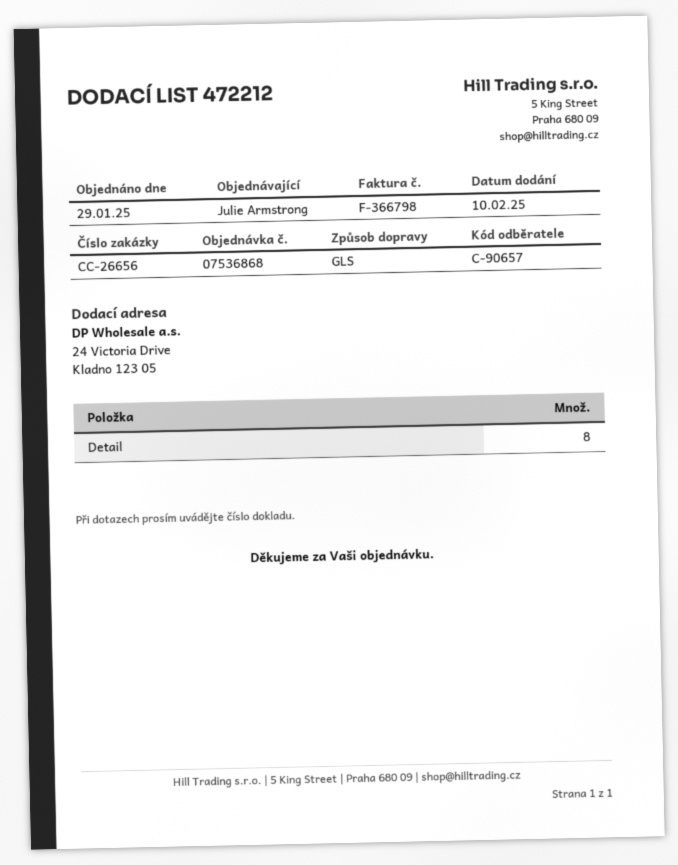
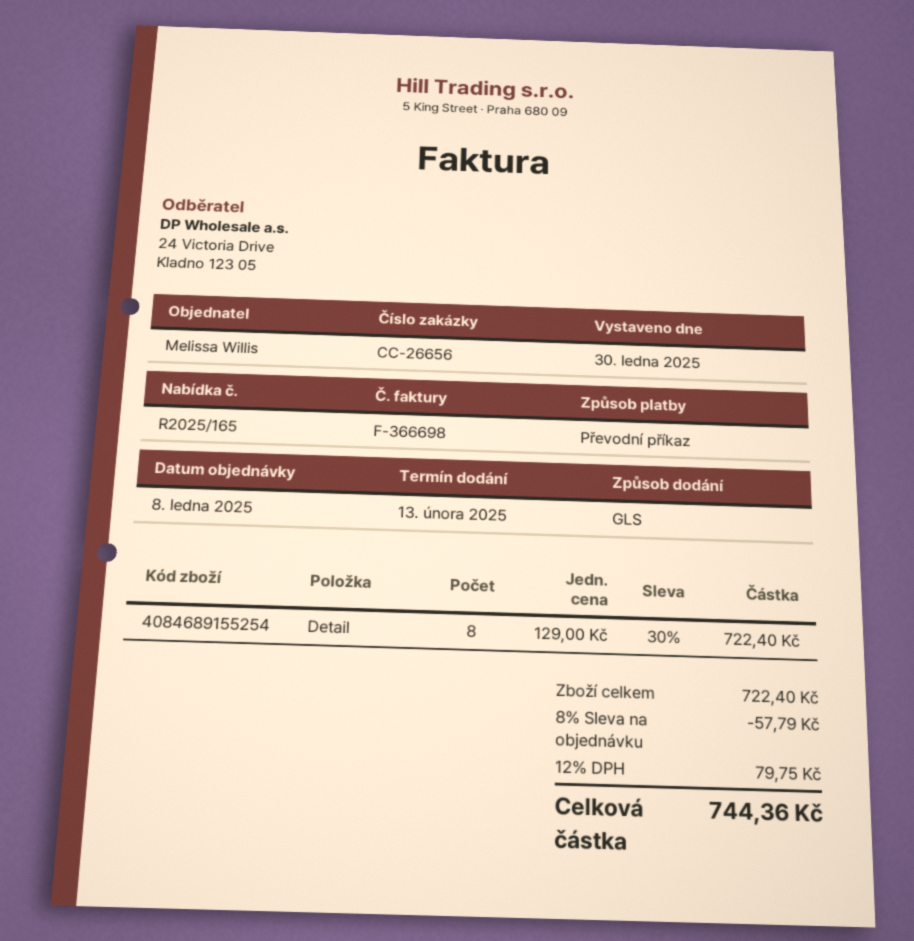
order date: 2025-01-29 -> 2025-01-08
delivery date: 2025-02-10 -> 2025-02-13
invoice number: F-366798 -> F-366698
ordered by: Julie Armstrong -> Melissa Willis

